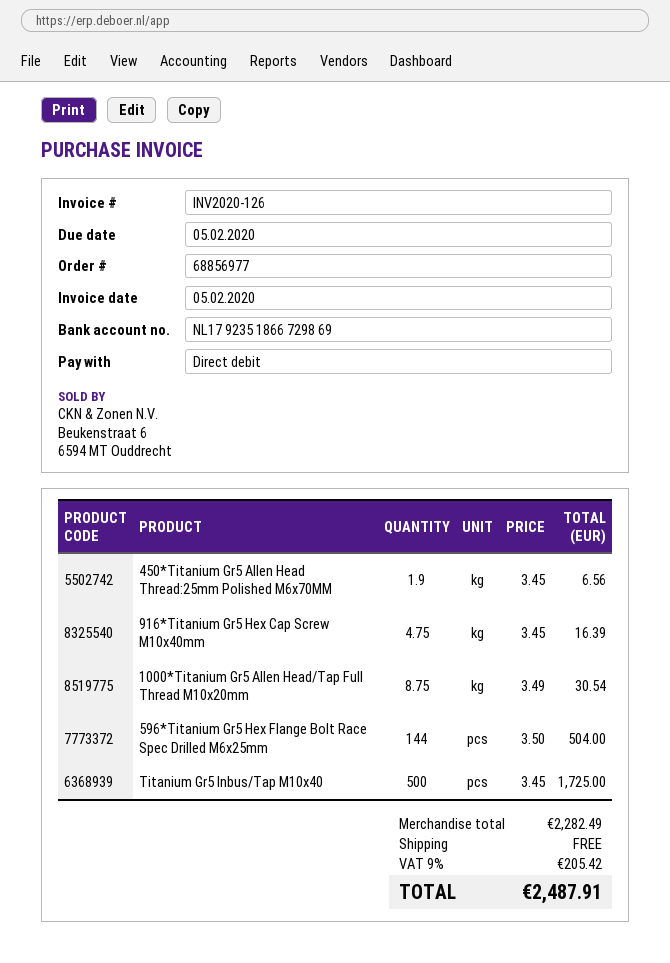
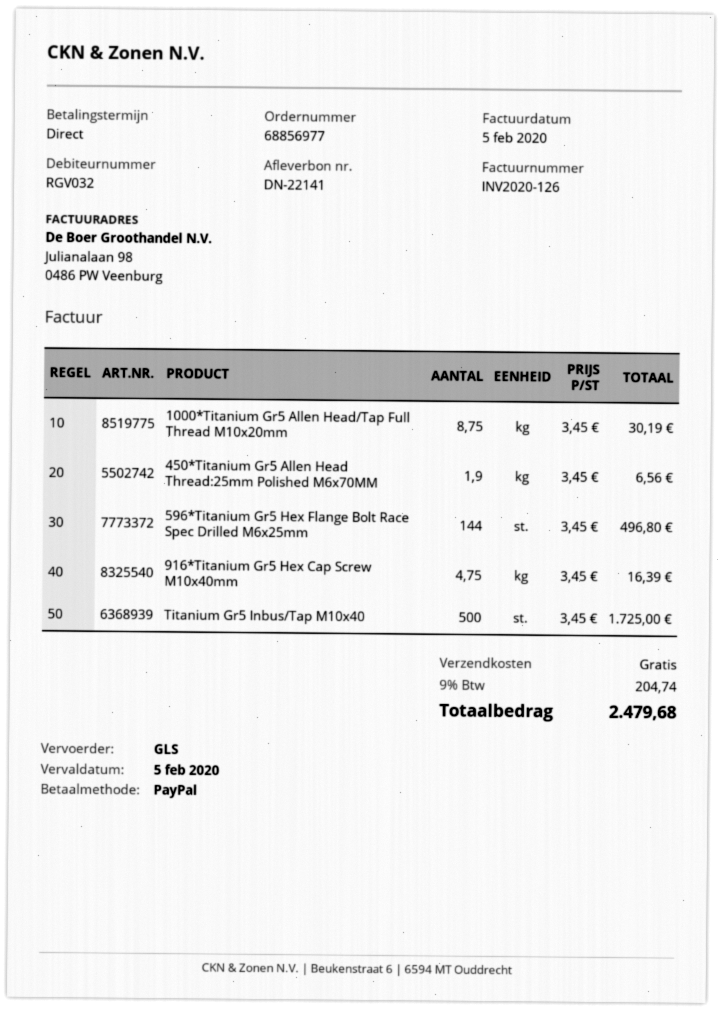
payment method: direct debit -> PayPal
1000*Titanium Gr5 Allen Head/Tap Full Thread M10x20mm: 8.75 x 3.49 = 30.54 -> 8.75 x 3.45 = 30.19
596*Titanium Gr5 Hex Flange Bolt Race Spec Drilled M6x25mm: 144 x 3.50 = 504.00 -> 144 x 3.45 = 496.80
tax: 9% = 205.42 -> 9% = 204.74
total: 2487.91 -> 2479.68

